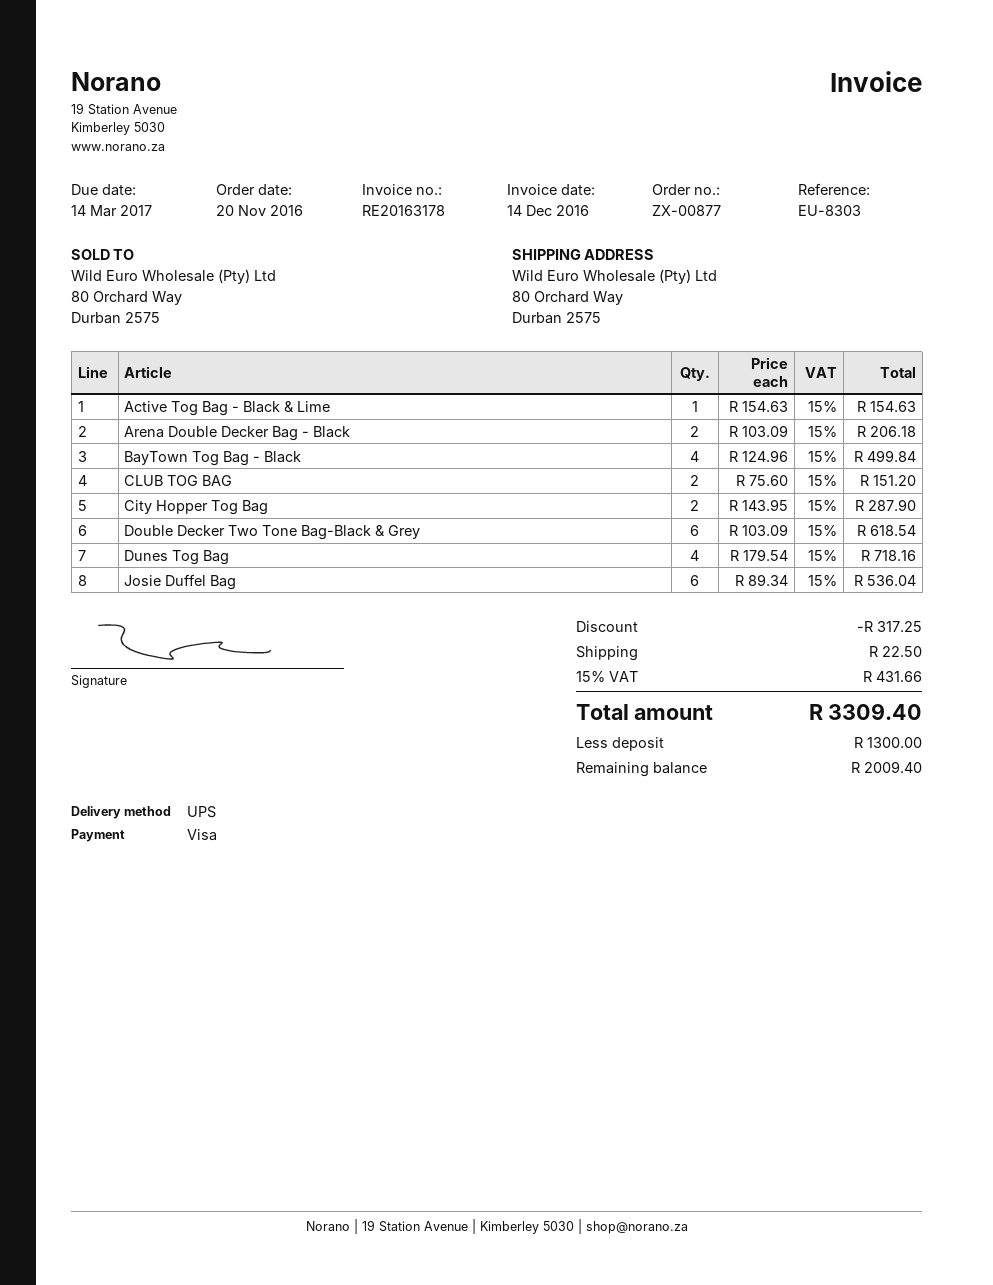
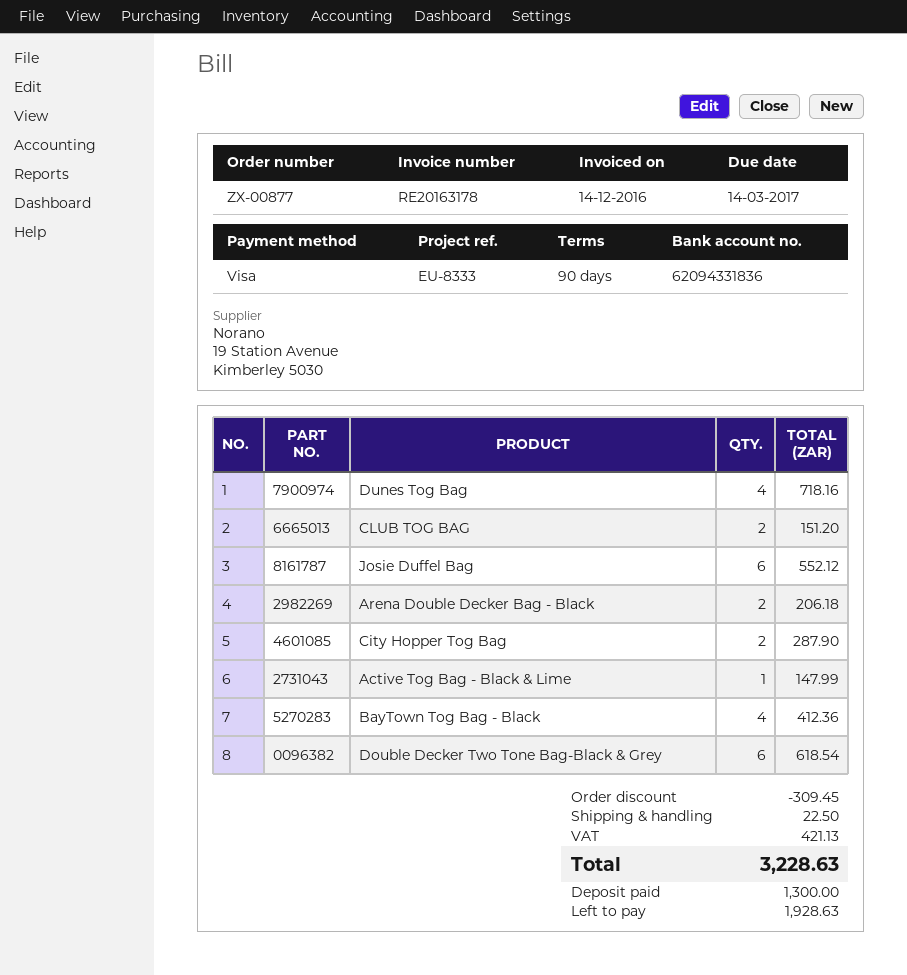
reference: EU-8303 -> EU-8333
Active Tog Bag - Black & Lime: 1 for 154.63 -> 1 for 147.99
BayTown Tog Bag - Black: 4 for 499.84 -> 4 for 412.36
Josie Duffel Bag: 6 for 536.04 -> 6 for 552.12
discount: 317.25 -> 309.45
tax: 431.66 -> 421.13
total: 3309.40 -> 3228.63
balance: 2009.40 -> 1928.63

